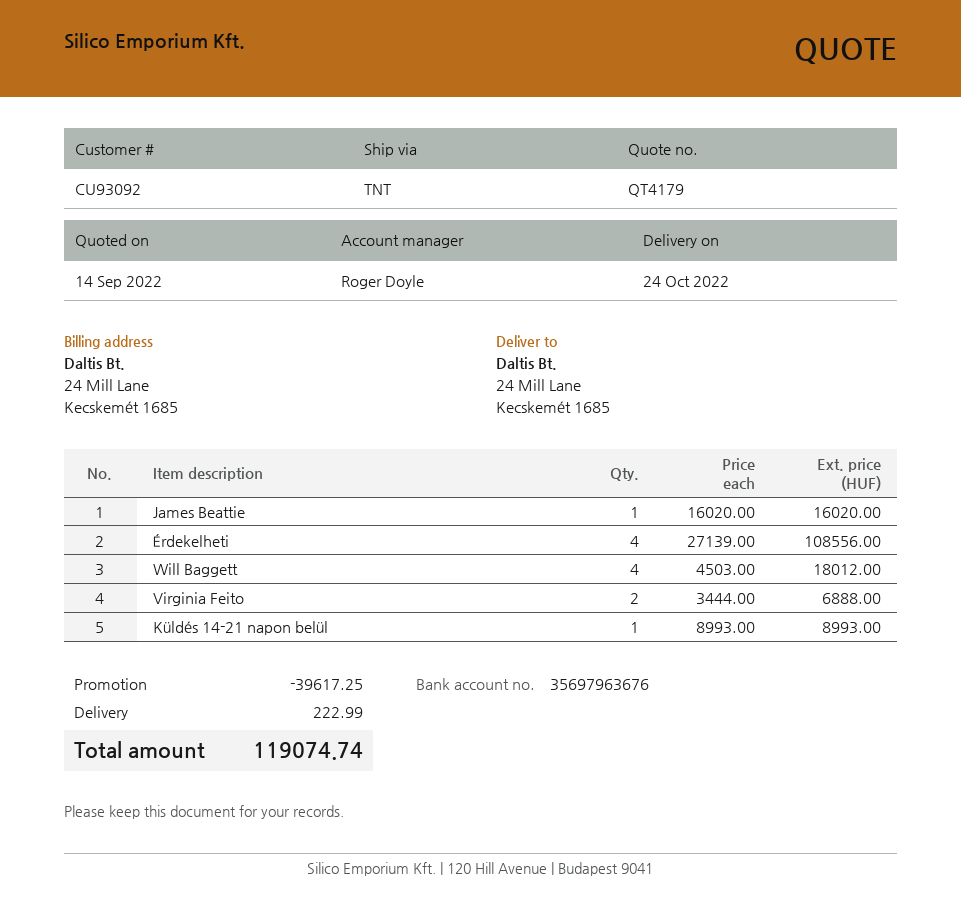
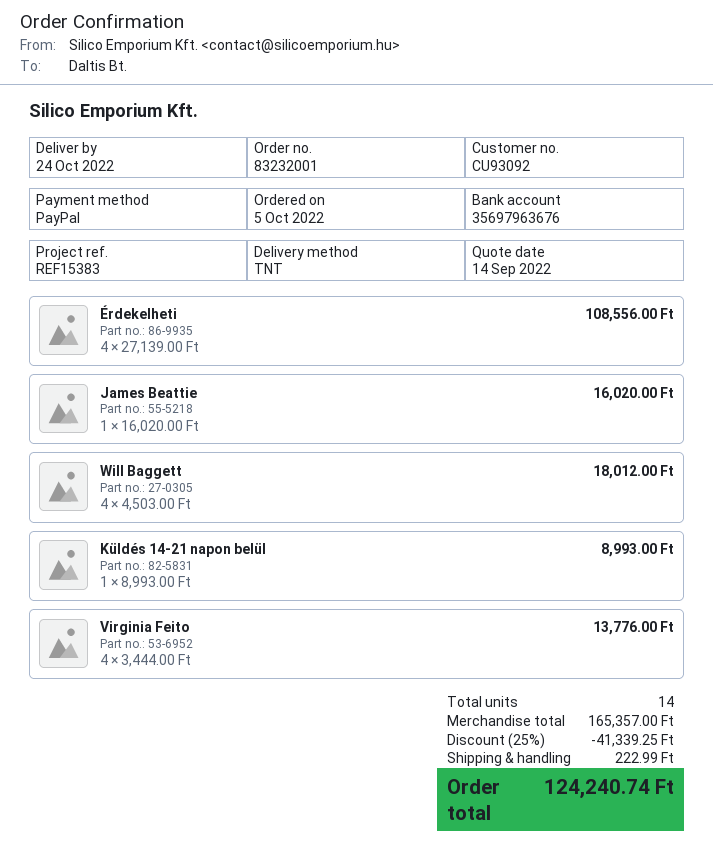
Virginia Feito: 2 x 3444.00 = 6888.00 -> 4 x 3444.00 = 13776.00
discount: 39617.25 -> 41339.25
total: 119074.74 -> 124240.74

